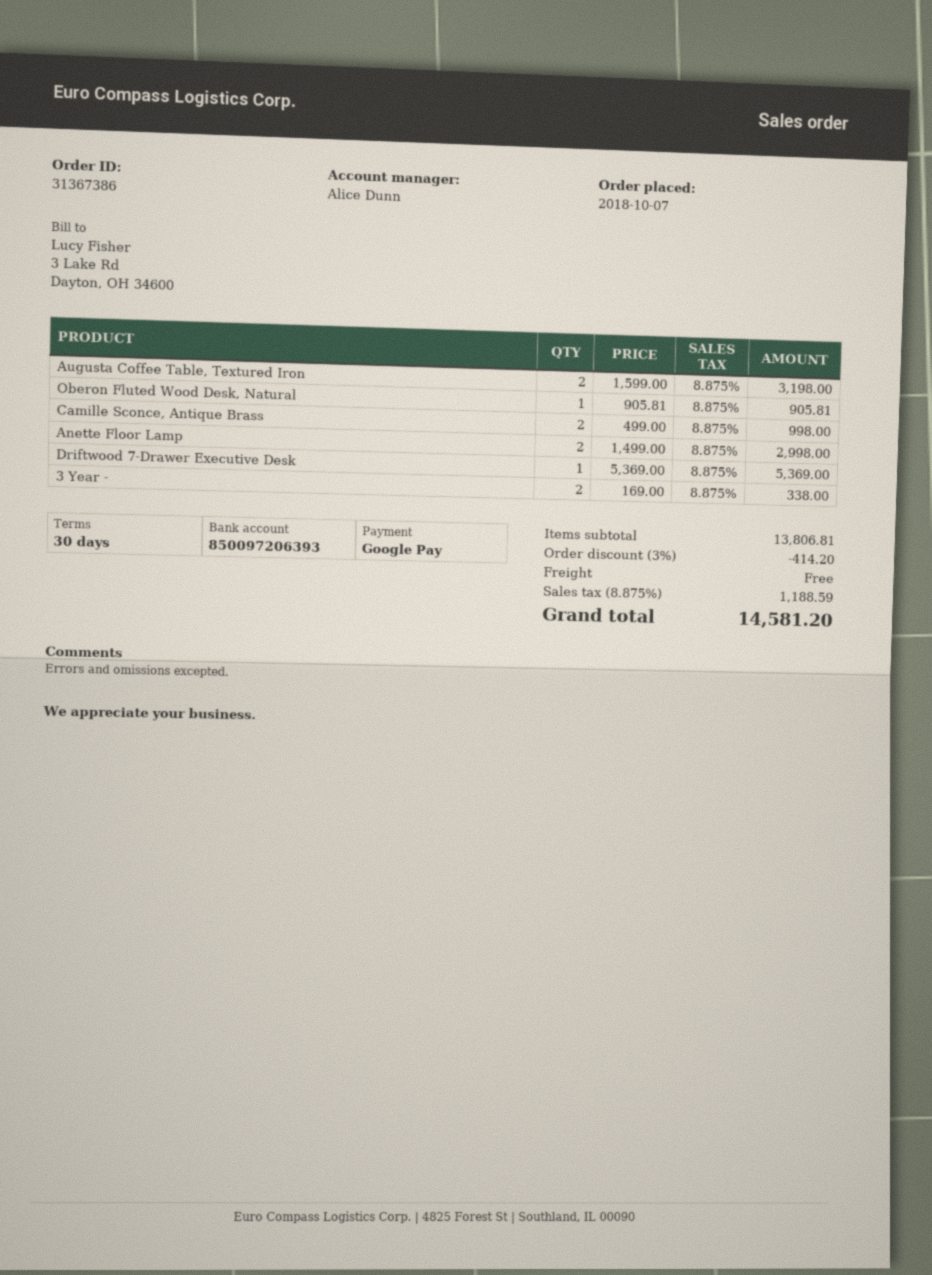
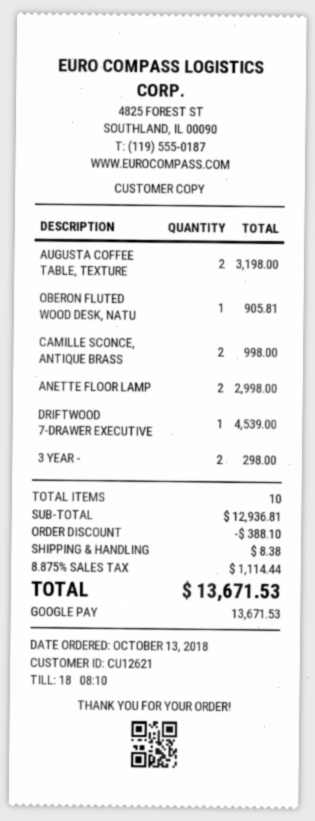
order date: 2018-10-07 -> 2018-10-13
Driftwood 7-Drawer Executive Desk: 1 for 5369.00 -> 1 for 4539.00
3 Year -: 2 for 338.00 -> 2 for 298.00
subtotal: 13806.81 -> 12936.81
discount: 414.20 -> 388.10
shipping: 0.00 -> 8.38
tax: 8.875% = 1188.59 -> 8.875% = 1114.44
total: 14581.20 -> 13671.53

